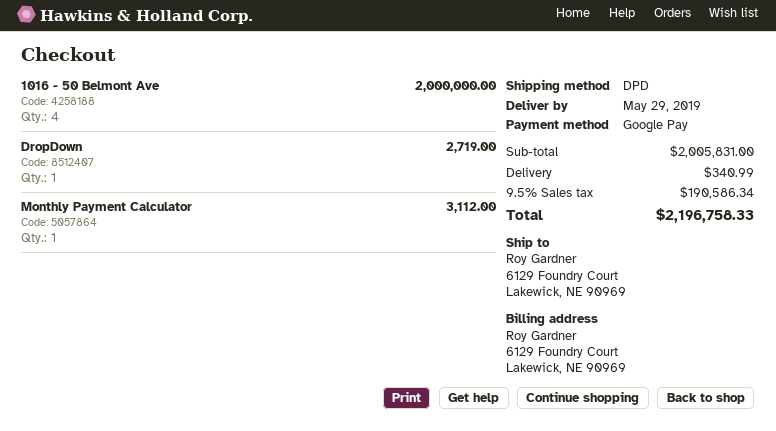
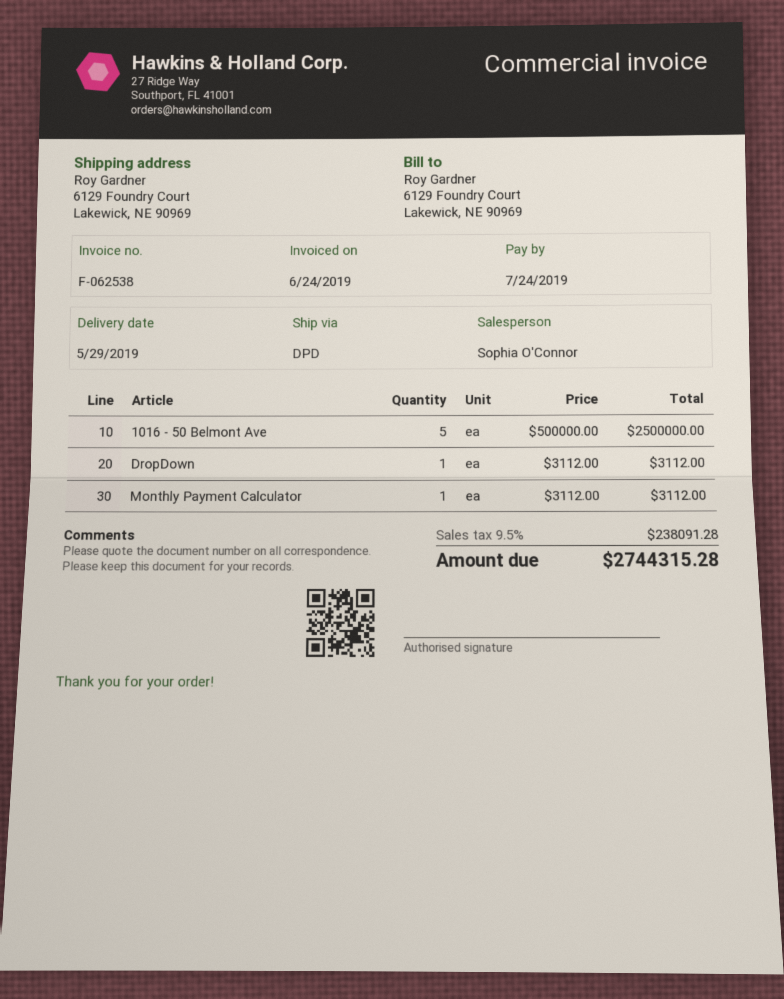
1016 - 50 Belmont Ave: 4 for 2000000.00 -> 5 for 2500000.00
DropDown: 1 for 2719.00 -> 1 for 3112.00
shipping: 340.99 -> none
tax: 9.5% = 190586.34 -> 9.5% = 238091.28
total: 2196758.33 -> 2744315.28

